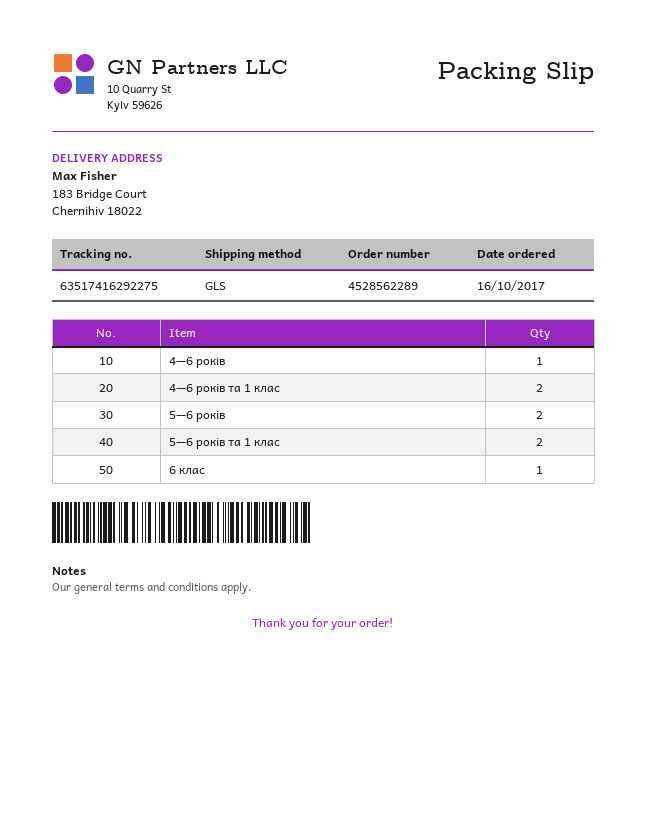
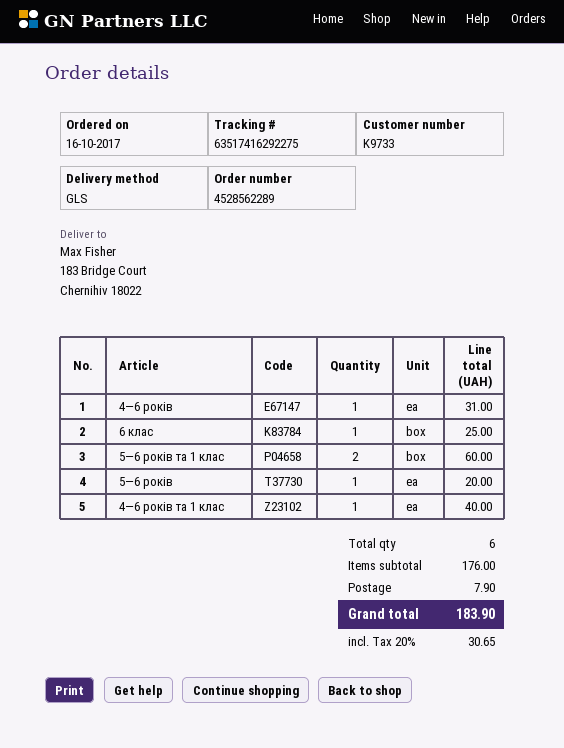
4—6 років та 1 клас: 2 -> 1
5—6 років: 2 -> 1

